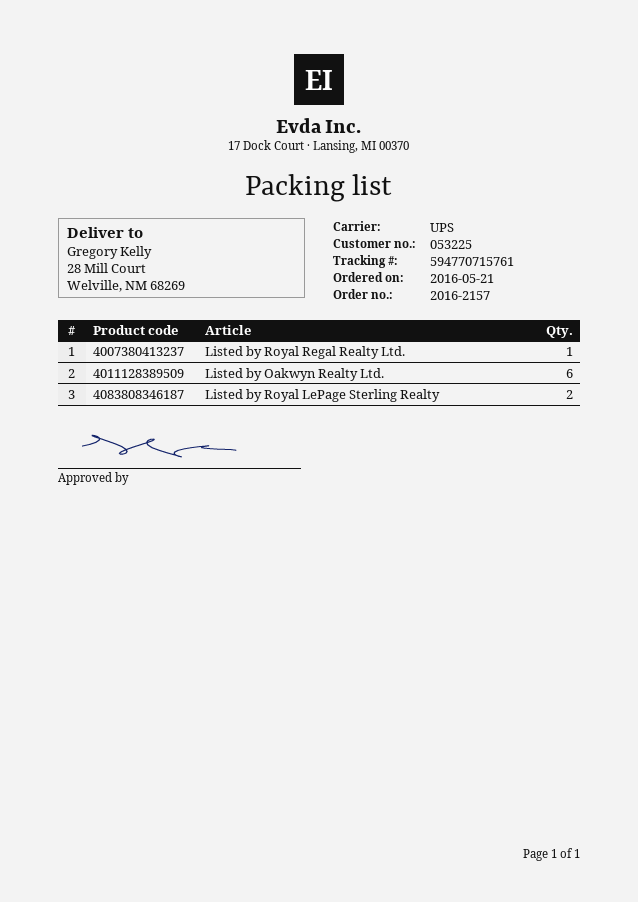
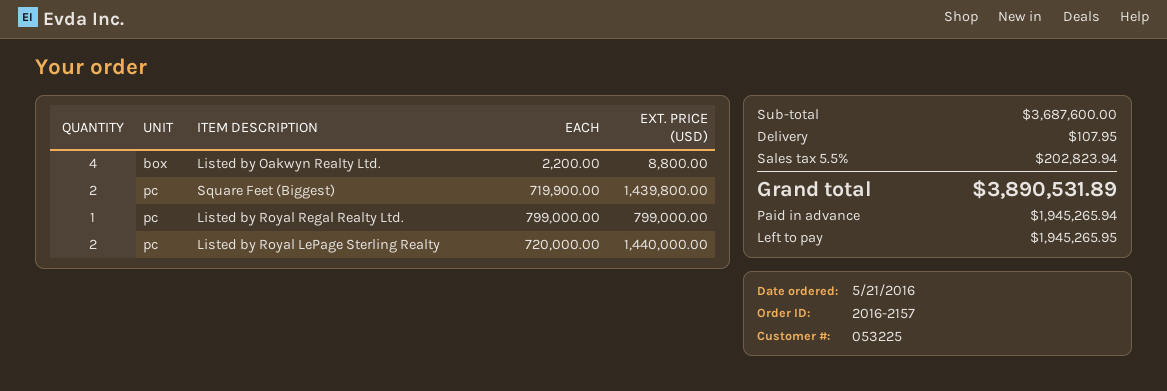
Listed by Oakwyn Realty Ltd.: 6 -> 4
Square Feet (Biggest): none -> 2

